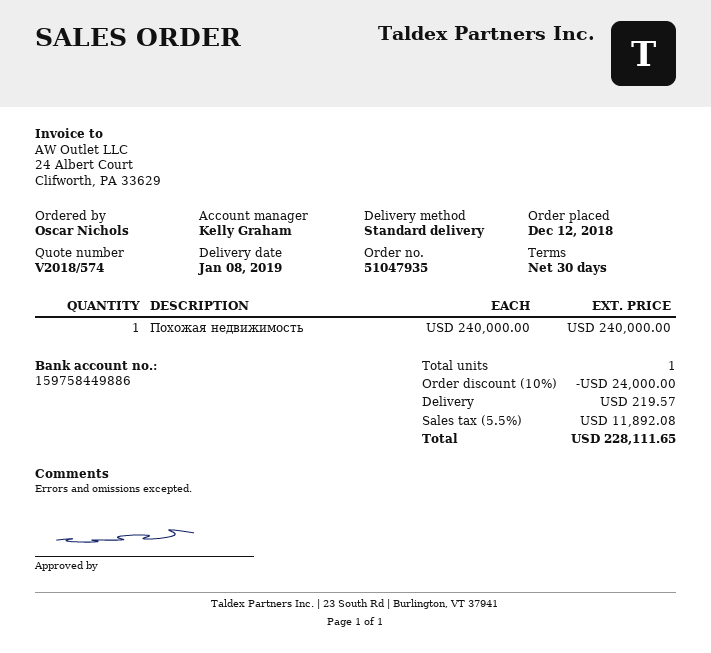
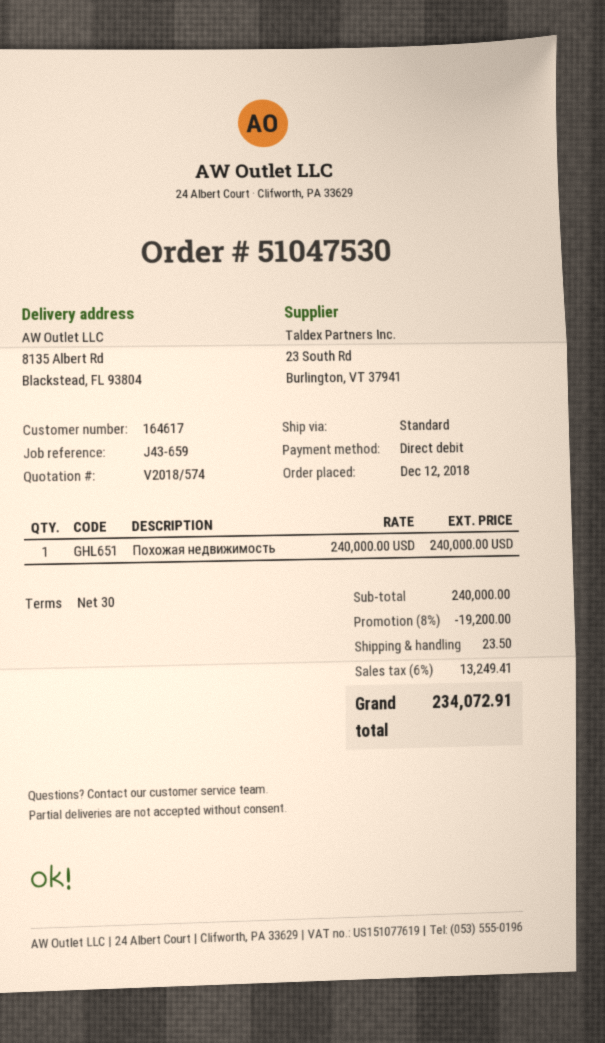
order number: 51047935 -> 51047530
discount: 10% = 24000.00 -> 8% = 19200.00
shipping: 219.57 -> 23.50
tax: 5.5% = 11892.08 -> 6% = 13249.41
total: 228111.65 -> 234072.91

